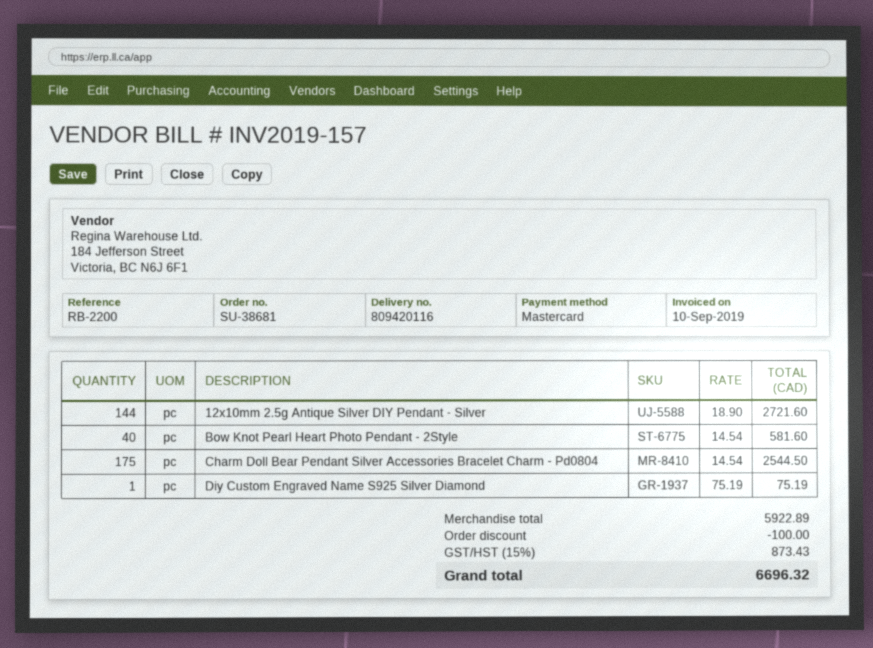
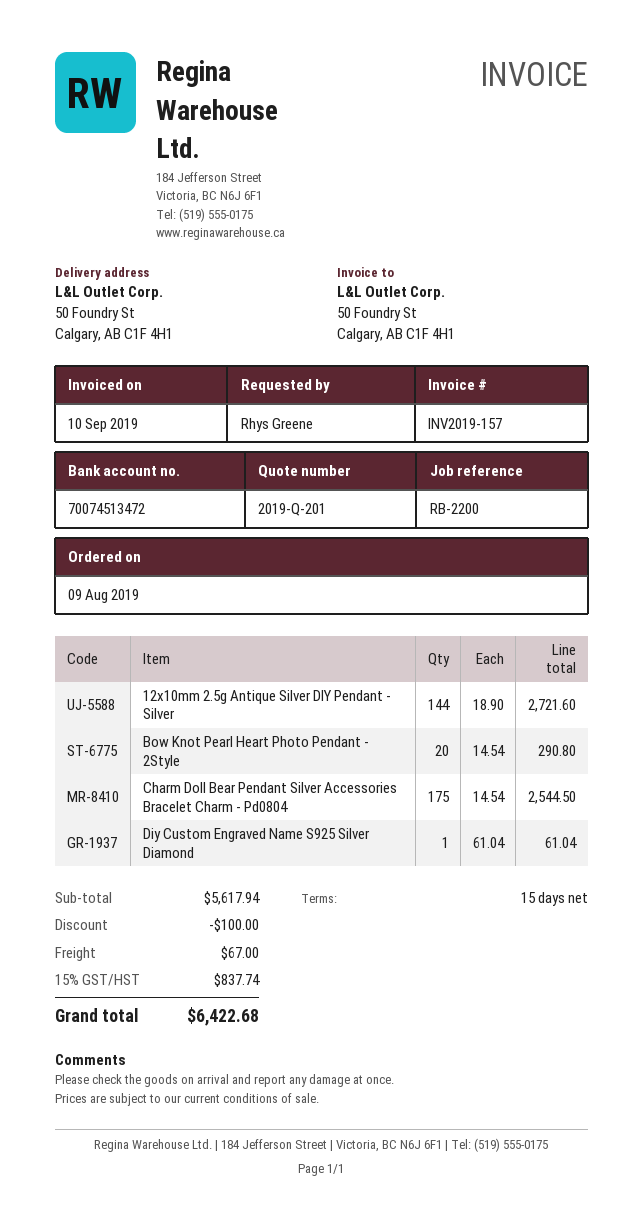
Bow Knot Pearl Heart Photo Pendant - 2Style: 40 x 14.54 = 581.60 -> 20 x 14.54 = 290.80
Diy Custom Engraved Name S925 Silver Diamond: 1 x 75.19 = 75.19 -> 1 x 61.04 = 61.04
subtotal: 5922.89 -> 5617.94
shipping: none -> 67.00
tax: 15% = 873.43 -> 15% = 837.74
total: 6696.32 -> 6422.68

